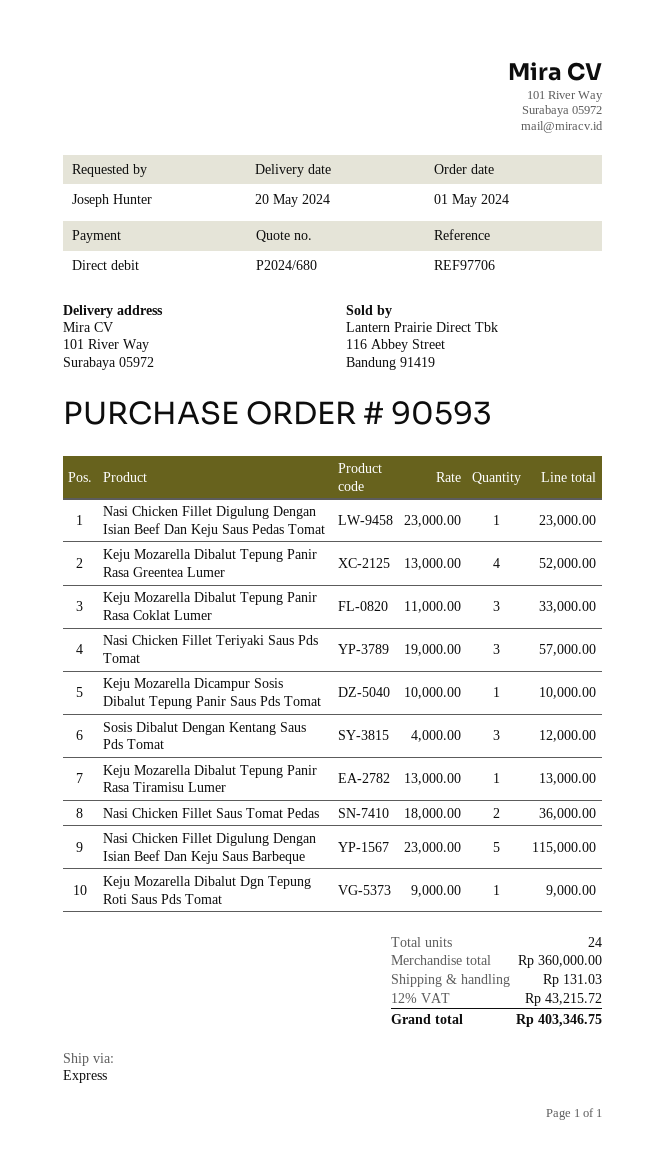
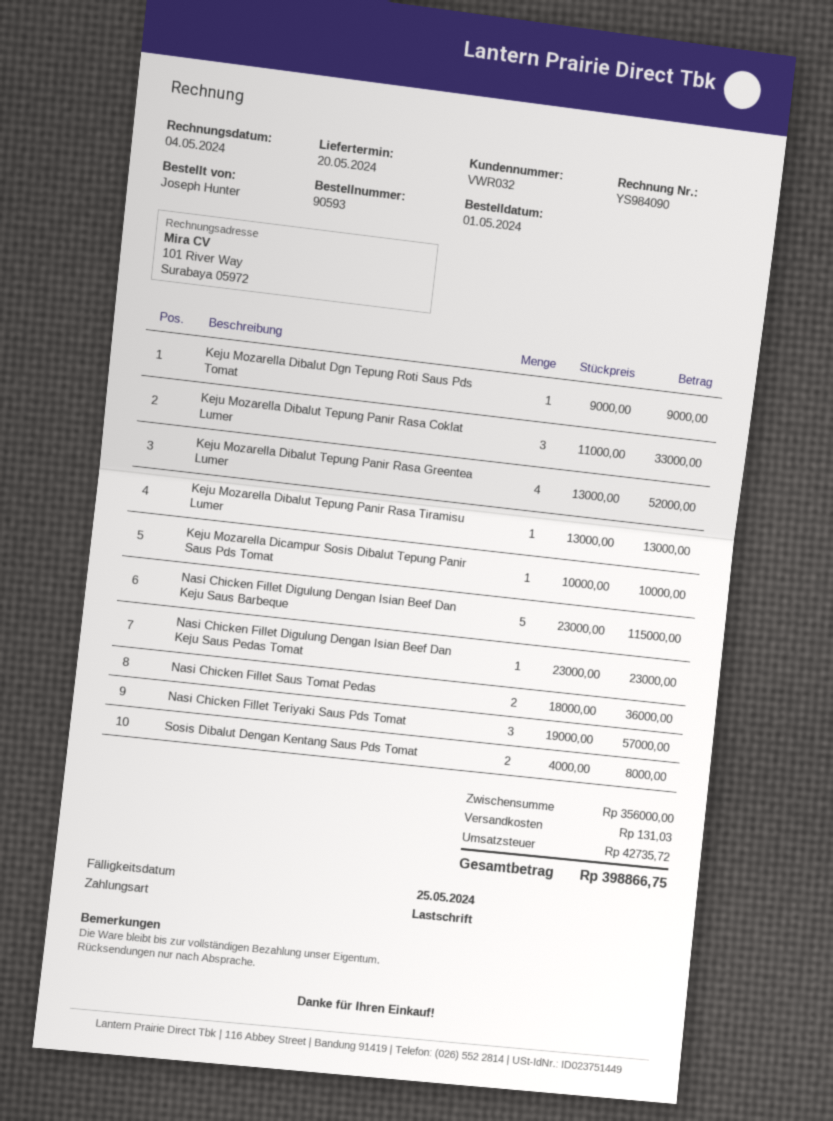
Sosis Dibalut Dengan Kentang Saus Pds Tomat: 3 x 4000.00 = 12000.00 -> 2 x 4000.00 = 8000.00
subtotal: 360000.00 -> 356000.00
tax: 43215.72 -> 42735.72
total: 403346.75 -> 398866.75

